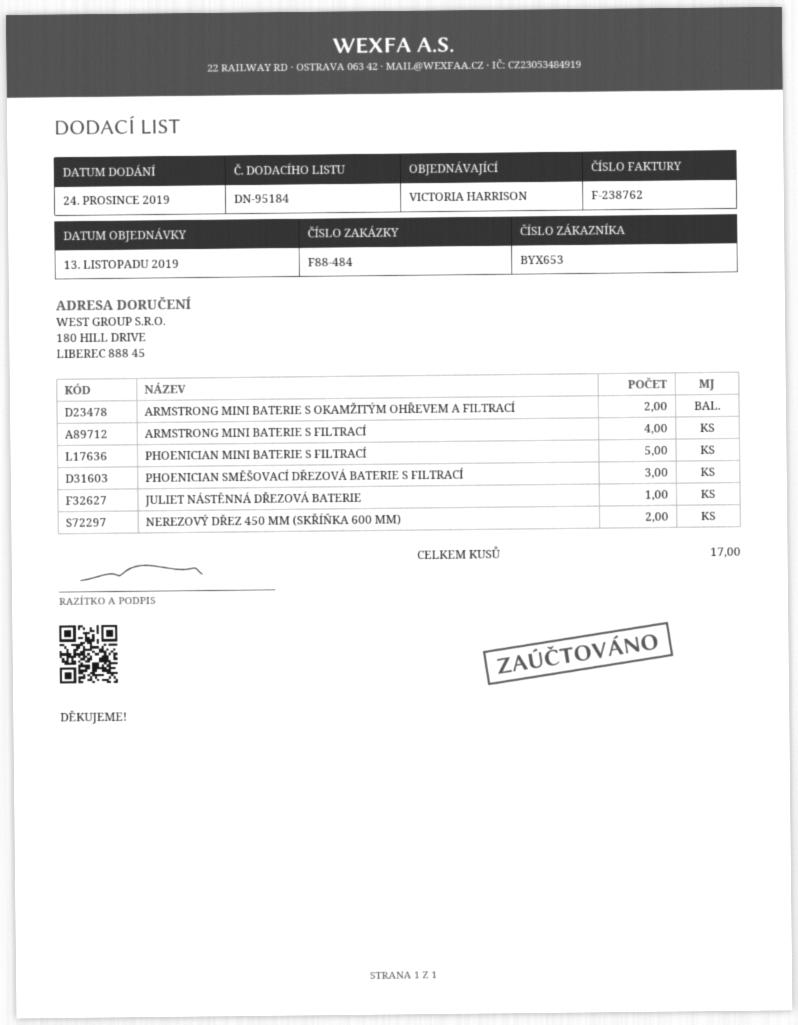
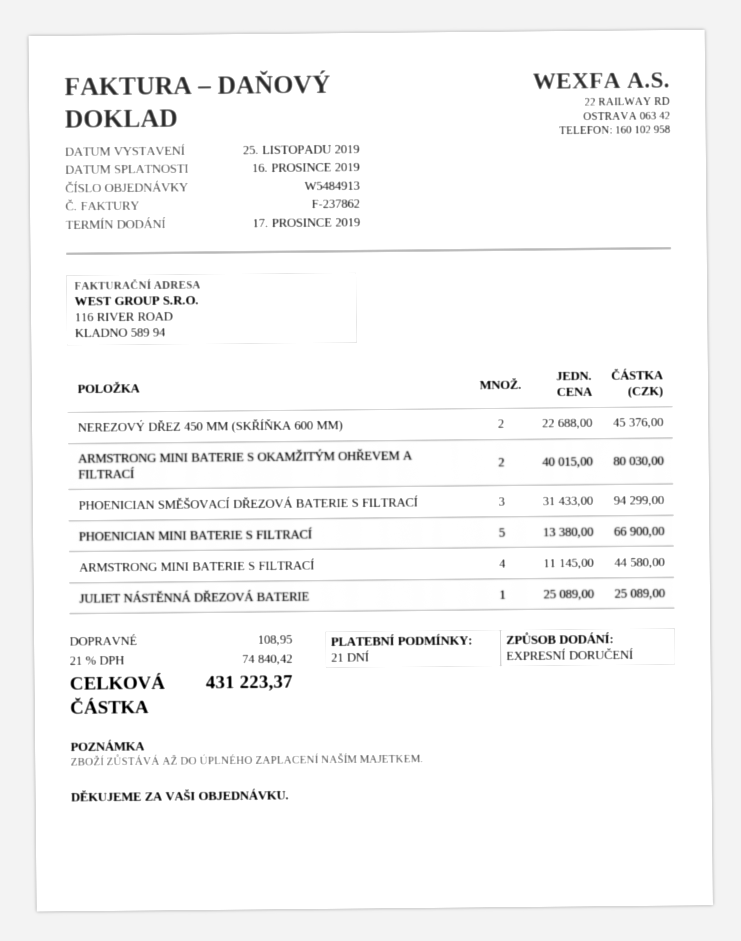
delivery date: 2019-12-24 -> 2019-12-17
invoice number: F-238762 -> F-237862

